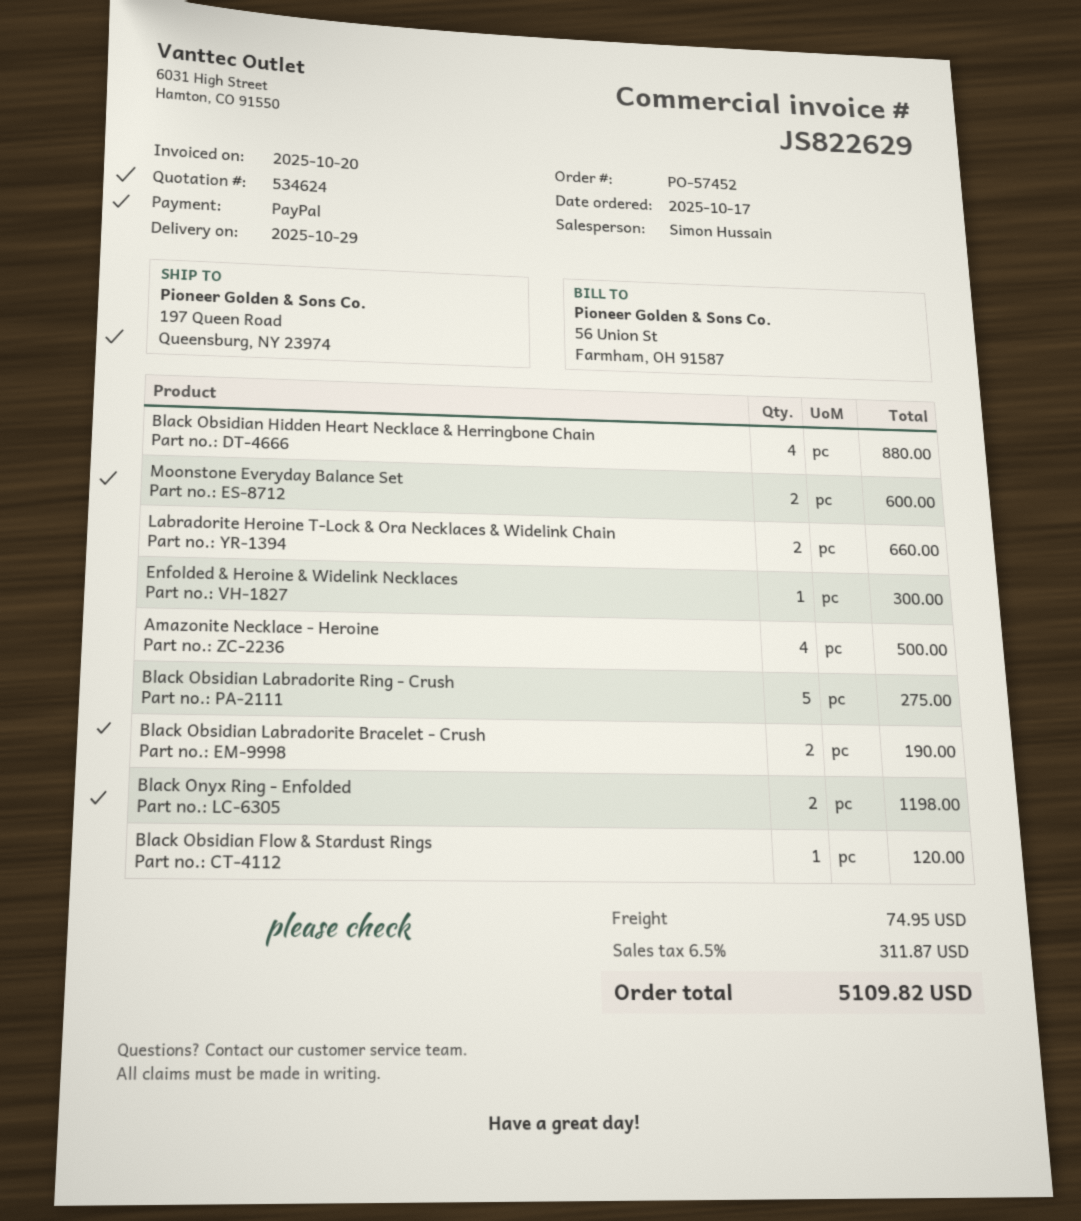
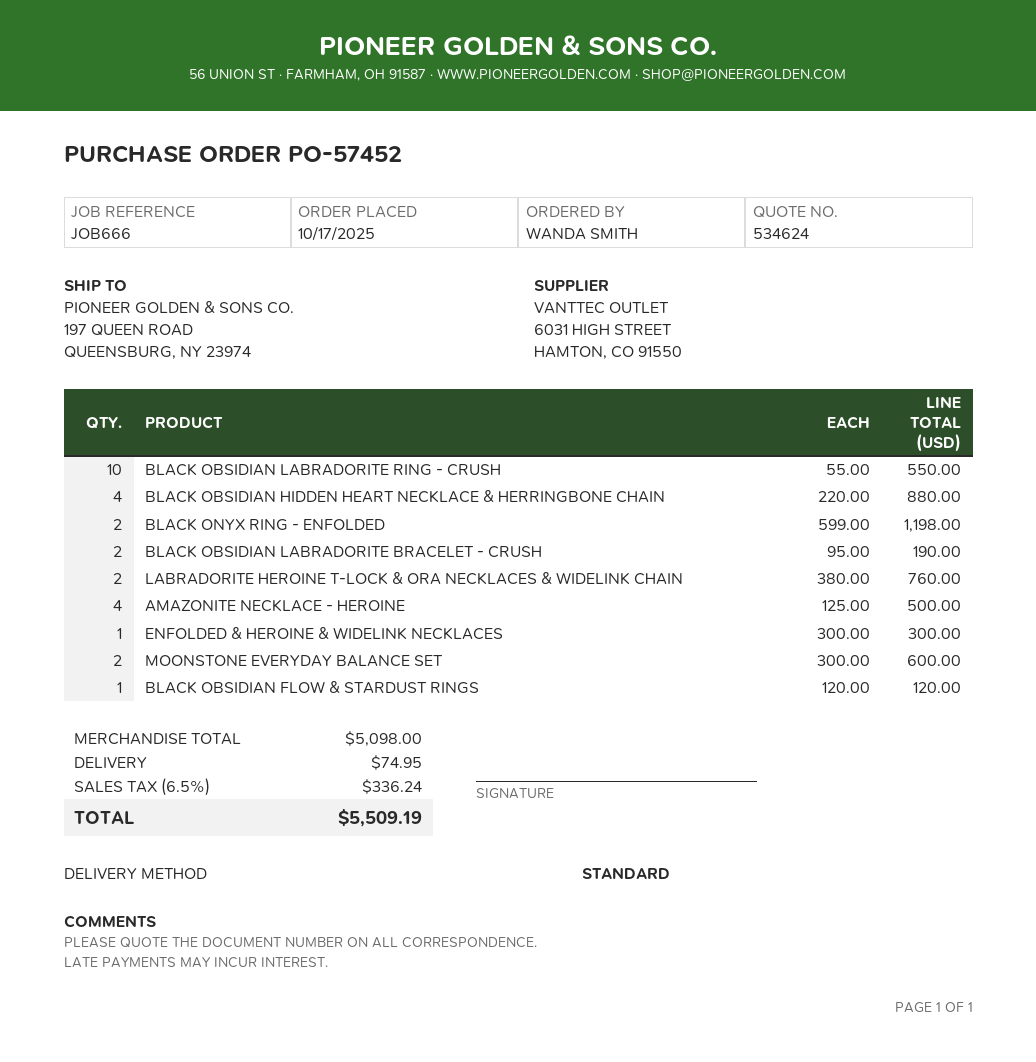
Labradorite Heroine T-Lock & Ora Necklaces & Widelink Chain: 2 for 660.00 -> 2 for 760.00
Black Obsidian Labradorite Ring - Crush: 5 for 275.00 -> 10 for 550.00
tax: 6.5% = 311.87 -> 6.5% = 336.24
total: 5109.82 -> 5509.19

